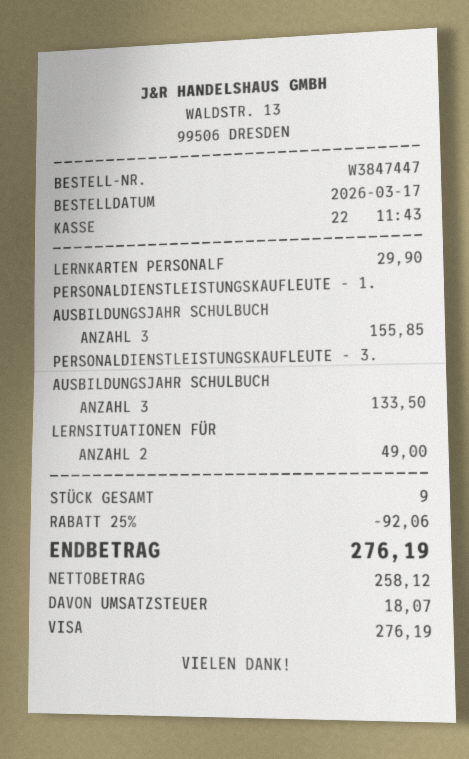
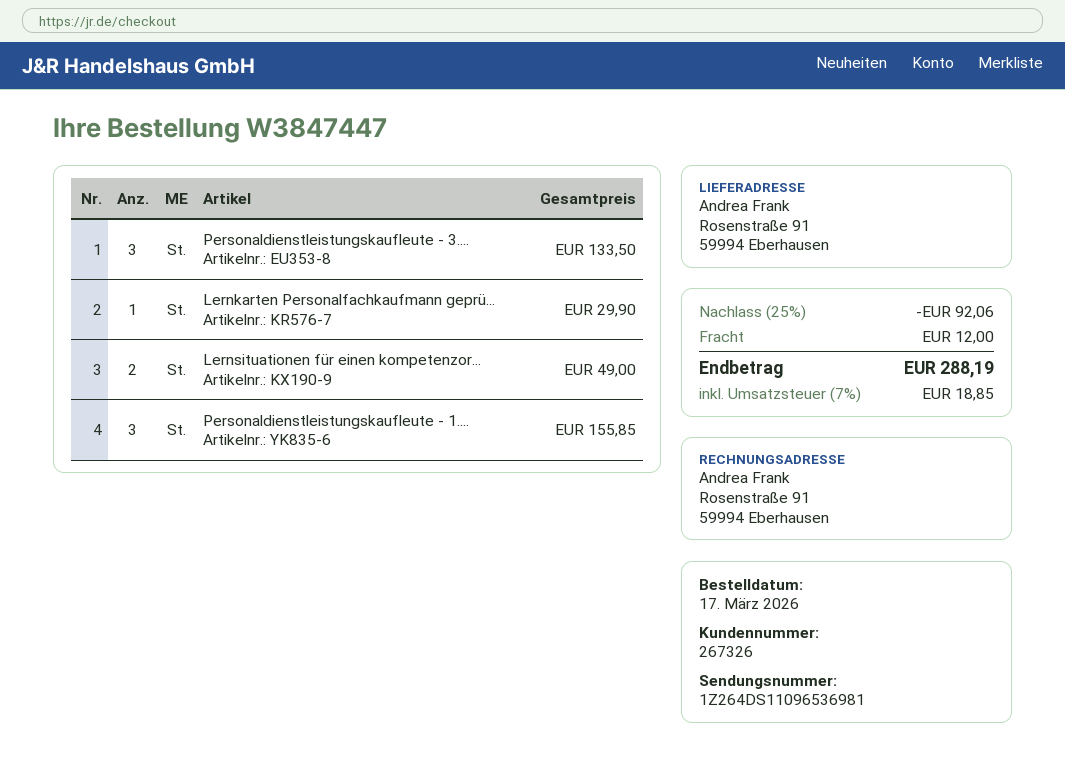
shipping: none -> 12.00
tax: 18.07 -> 18.85
total: 276.19 -> 288.19

